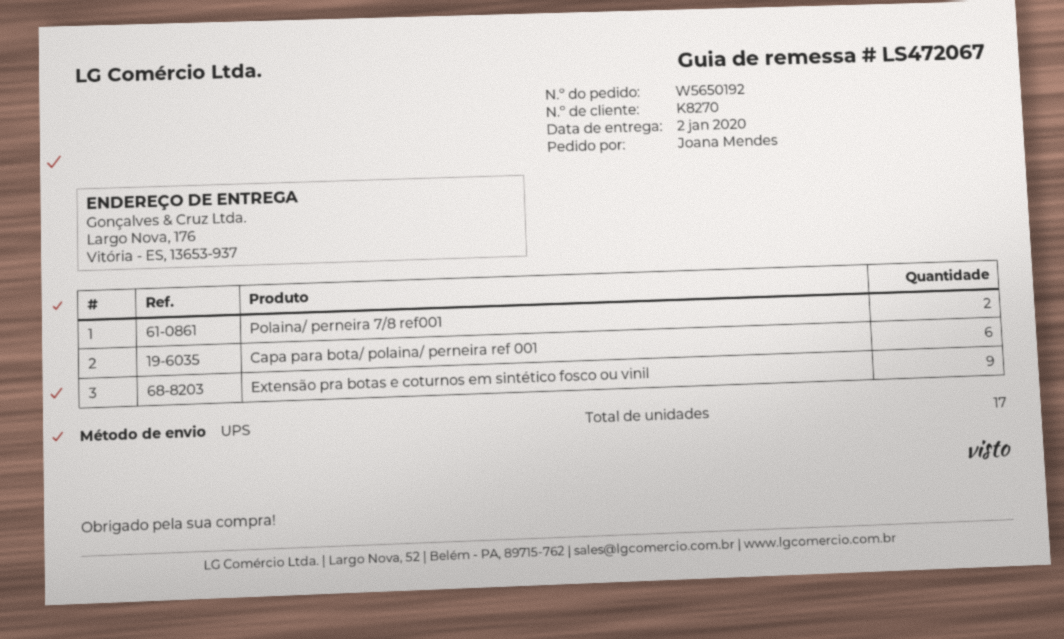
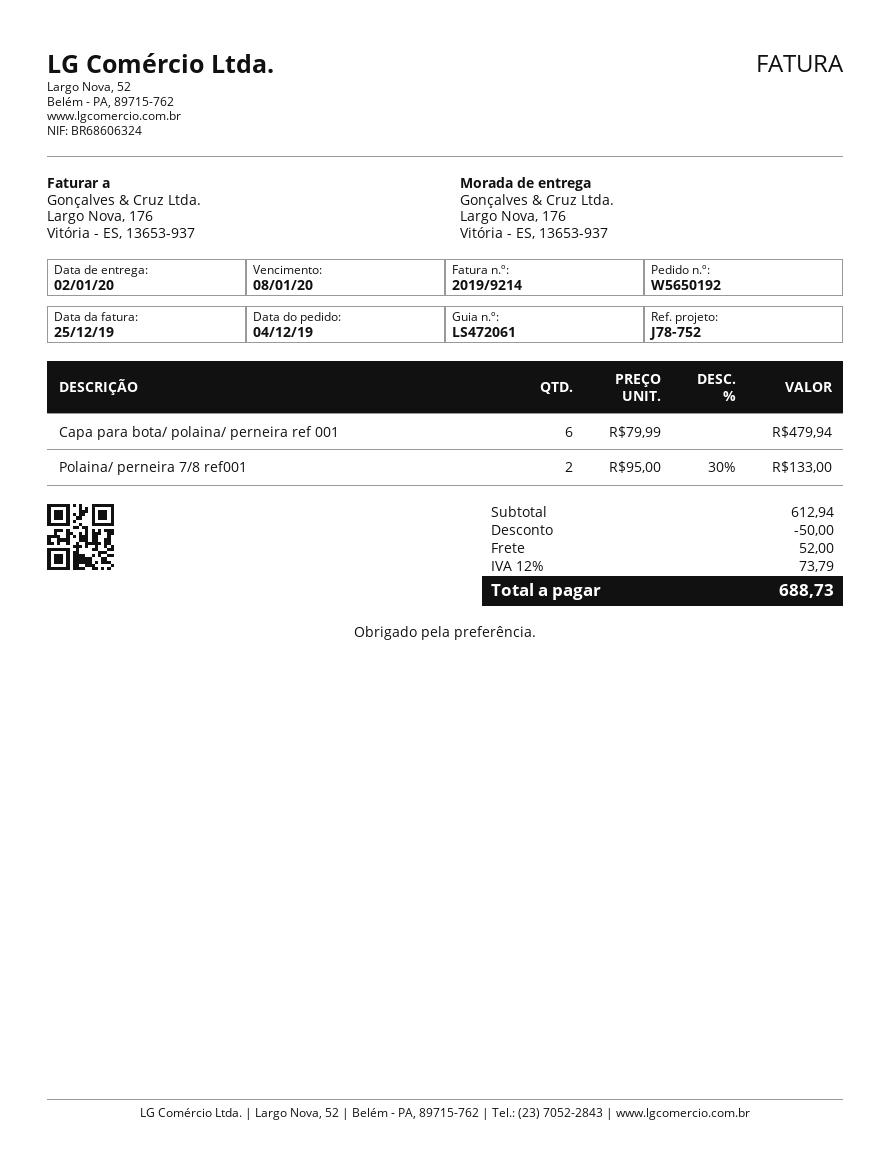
delivery note number: LS472067 -> LS472061
Extensão pra botas e coturnos em sintético fosco ou vinil: 9 -> none

